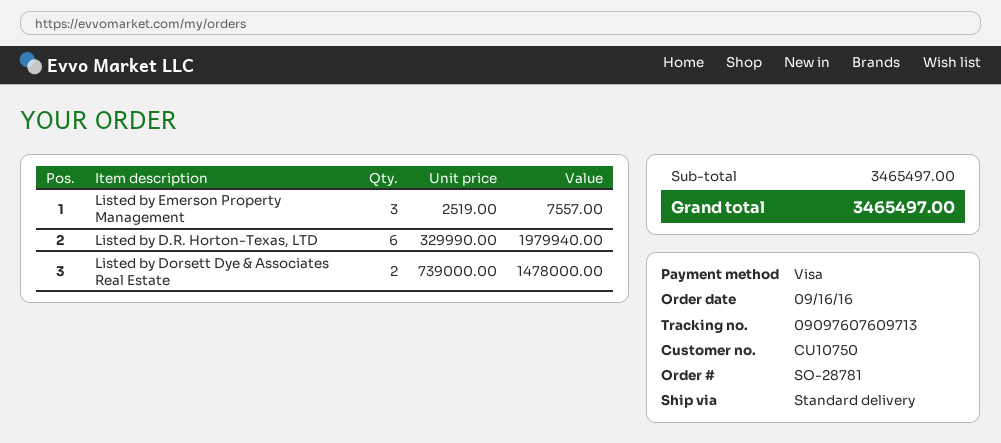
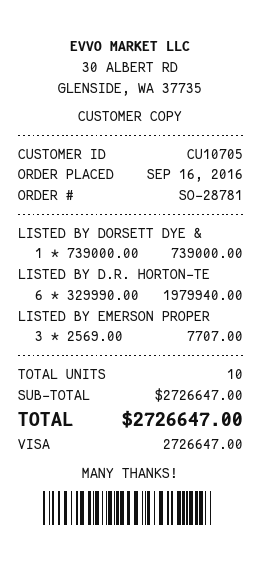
customer number: CU10750 -> CU10705
Listed by Emerson Property Management: 3 x 2519.00 = 7557.00 -> 3 x 2569.00 = 7707.00
Listed by Dorsett Dye & Associates Real Estate: 2 x 739000.00 = 1478000.00 -> 1 x 739000.00 = 739000.00
subtotal: 3465497.00 -> 2726647.00
total: 3465497.00 -> 2726647.00

